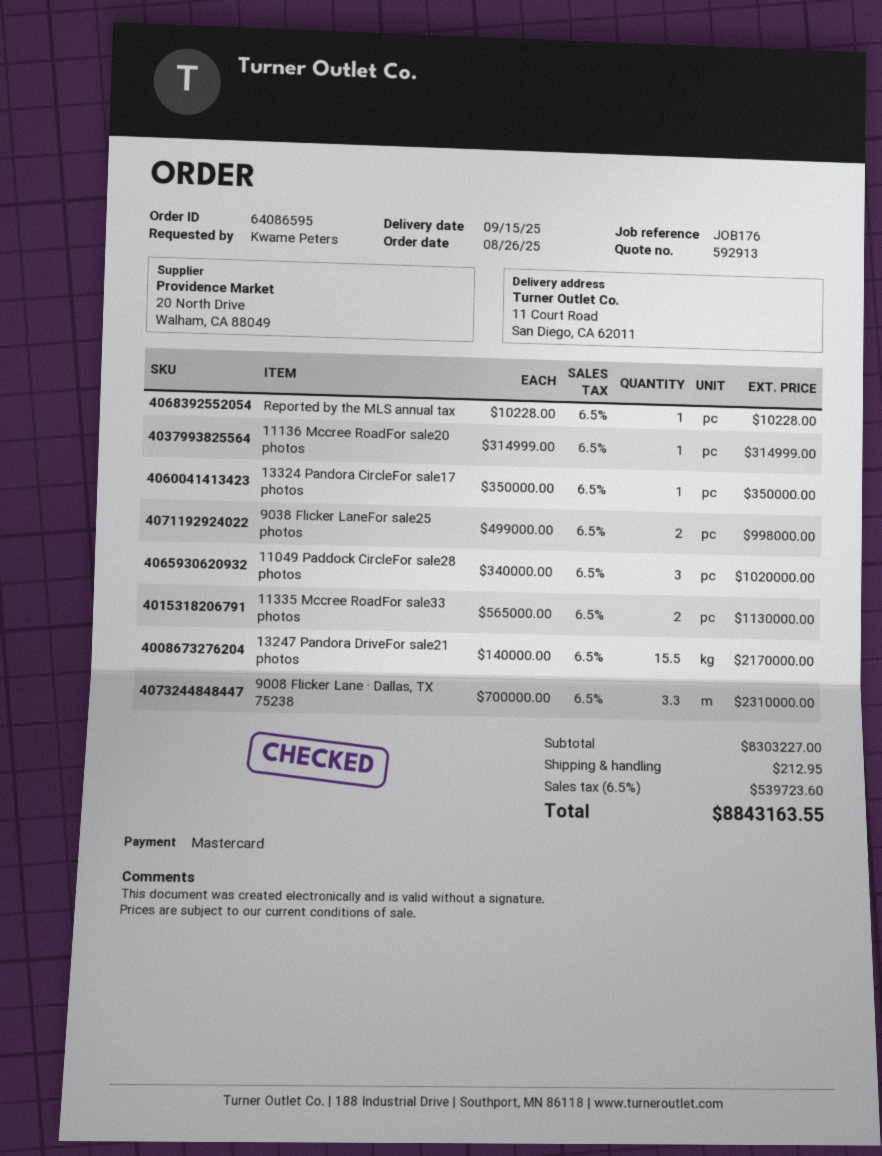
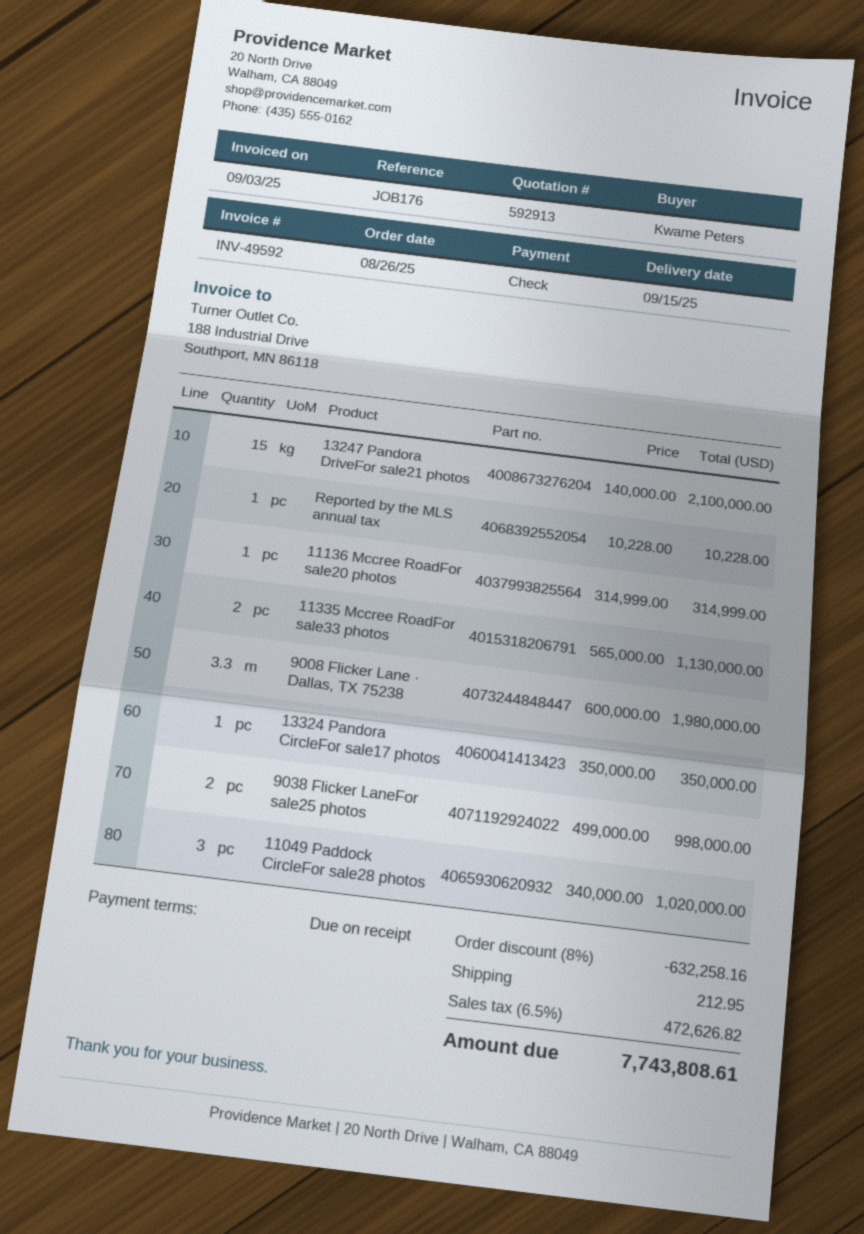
payment method: Mastercard -> cheque
13247 Pandora DriveFor sale21 photos: 15.5 x 140000.00 = 2170000.00 -> 15 x 140000.00 = 2100000.00
9008 Flicker Lane · Dallas, TX 75238: 3.3 x 700000.00 = 2310000.00 -> 3.3 x 600000.00 = 1980000.00
discount: none -> 8% = 632258.16
tax: 6.5% = 539723.60 -> 6.5% = 472626.82
total: 8843163.55 -> 7743808.61

